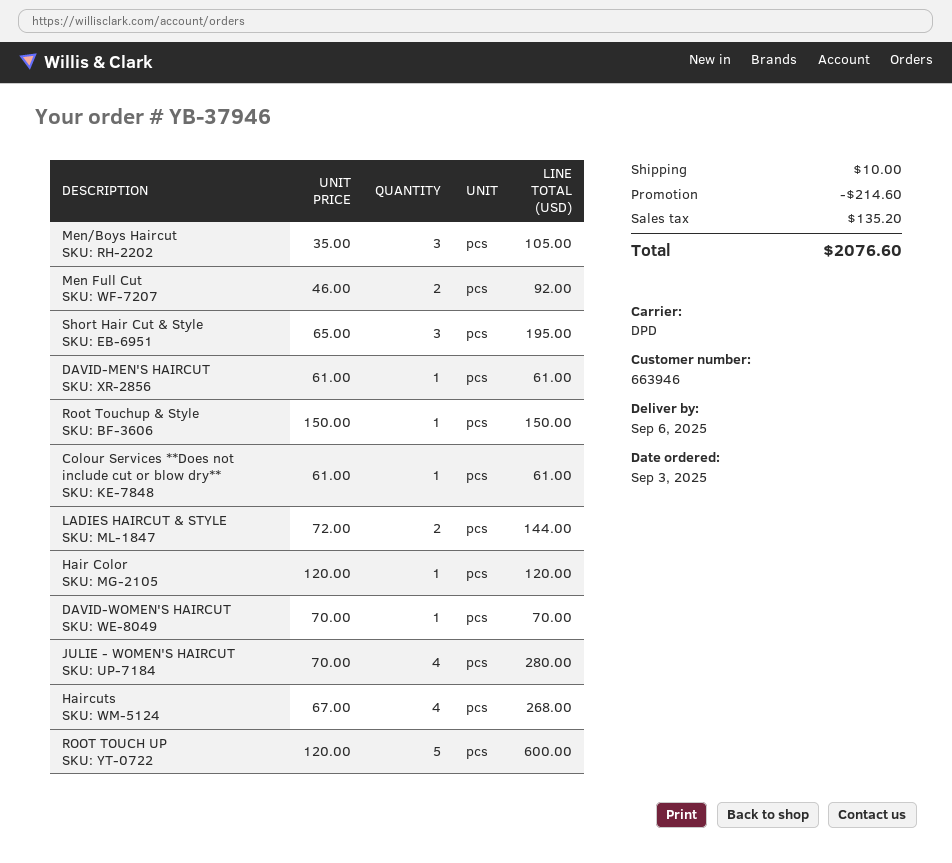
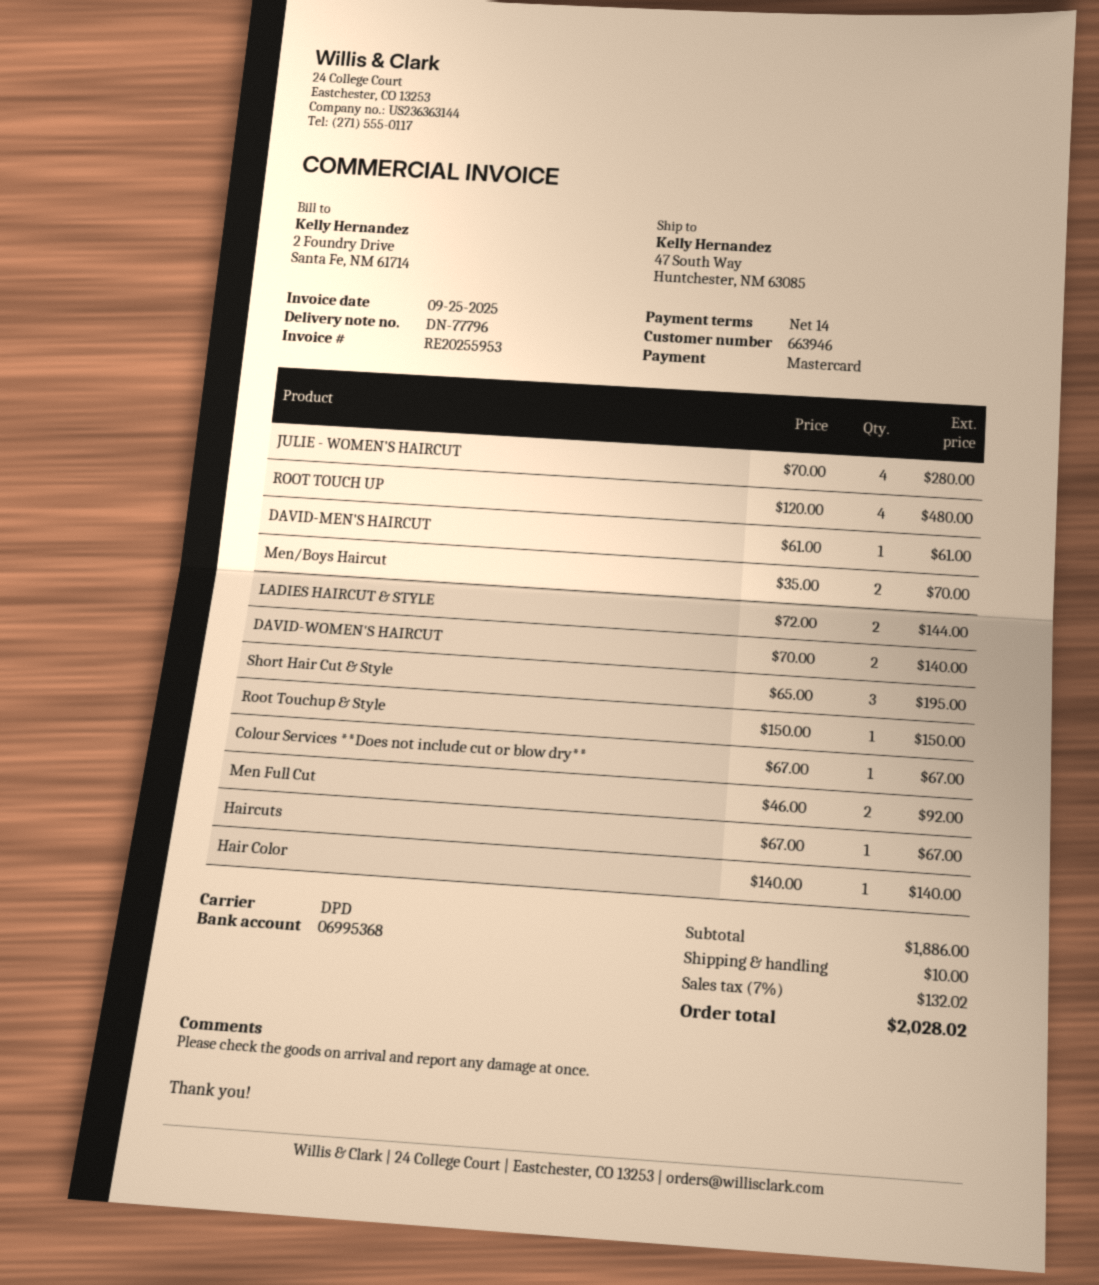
Men/Boys Haircut: 3 x 35.00 = 105.00 -> 2 x 35.00 = 70.00
Colour Services **Does not include cut or blow dry**: 1 x 61.00 = 61.00 -> 1 x 67.00 = 67.00
Hair Color: 1 x 120.00 = 120.00 -> 1 x 140.00 = 140.00
DAVID-WOMEN'S HAIRCUT: 1 x 70.00 = 70.00 -> 2 x 70.00 = 140.00
Haircuts: 4 x 67.00 = 268.00 -> 1 x 67.00 = 67.00
ROOT TOUCH UP: 5 x 120.00 = 600.00 -> 4 x 120.00 = 480.00
discount: 214.60 -> none
tax: 135.20 -> 132.02
total: 2076.60 -> 2028.02

